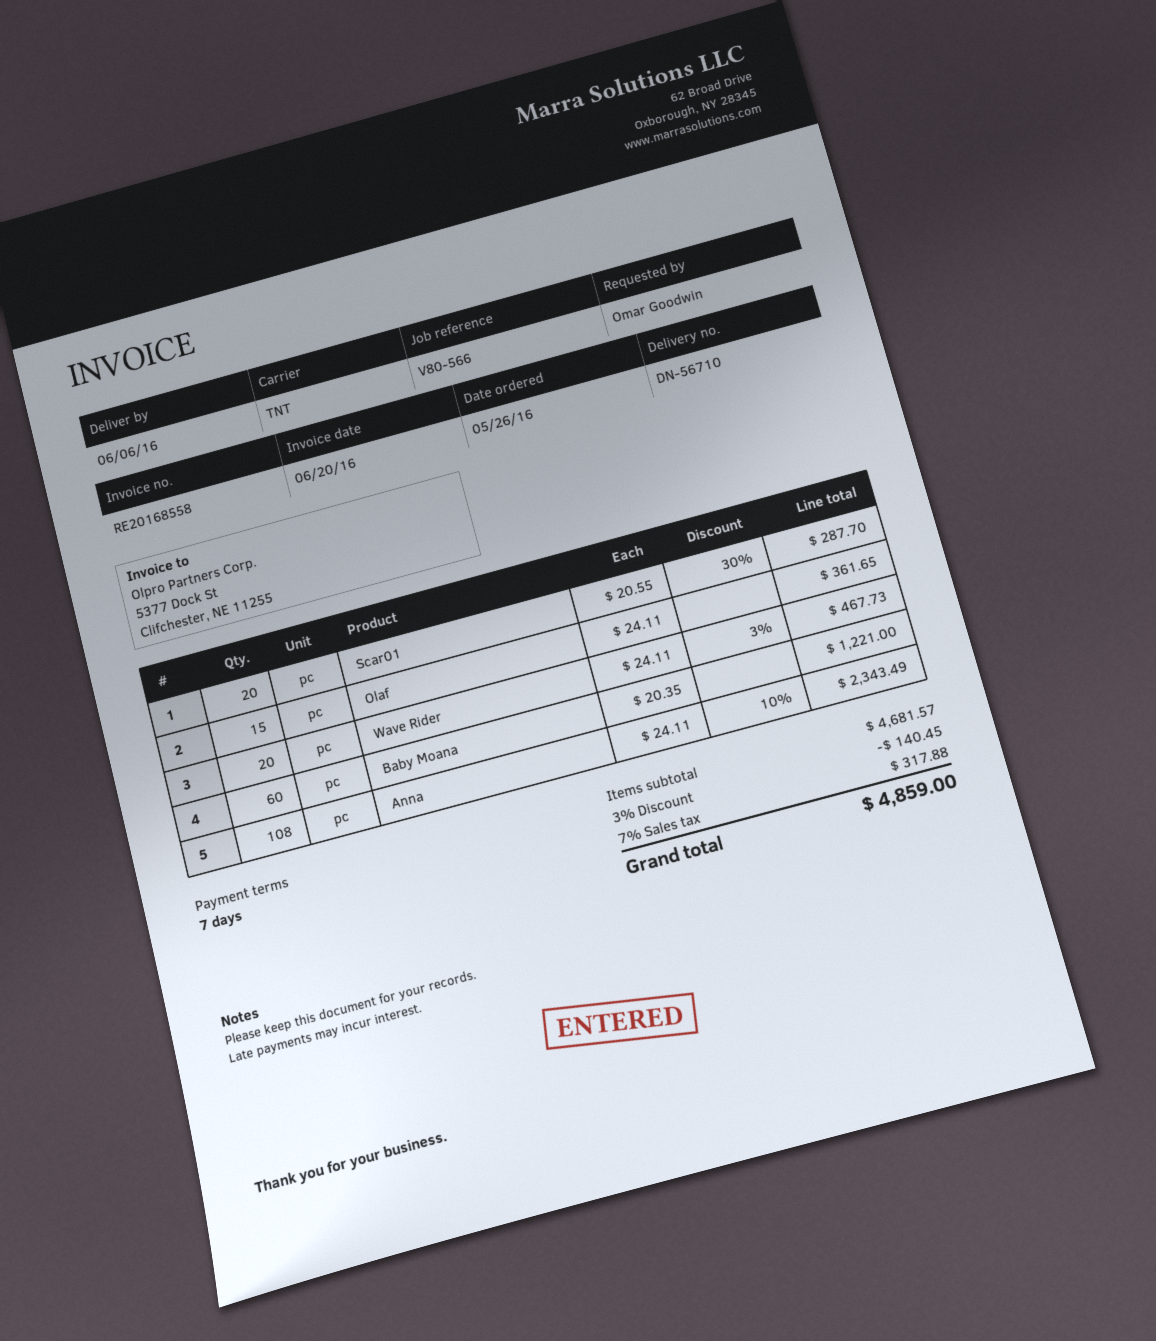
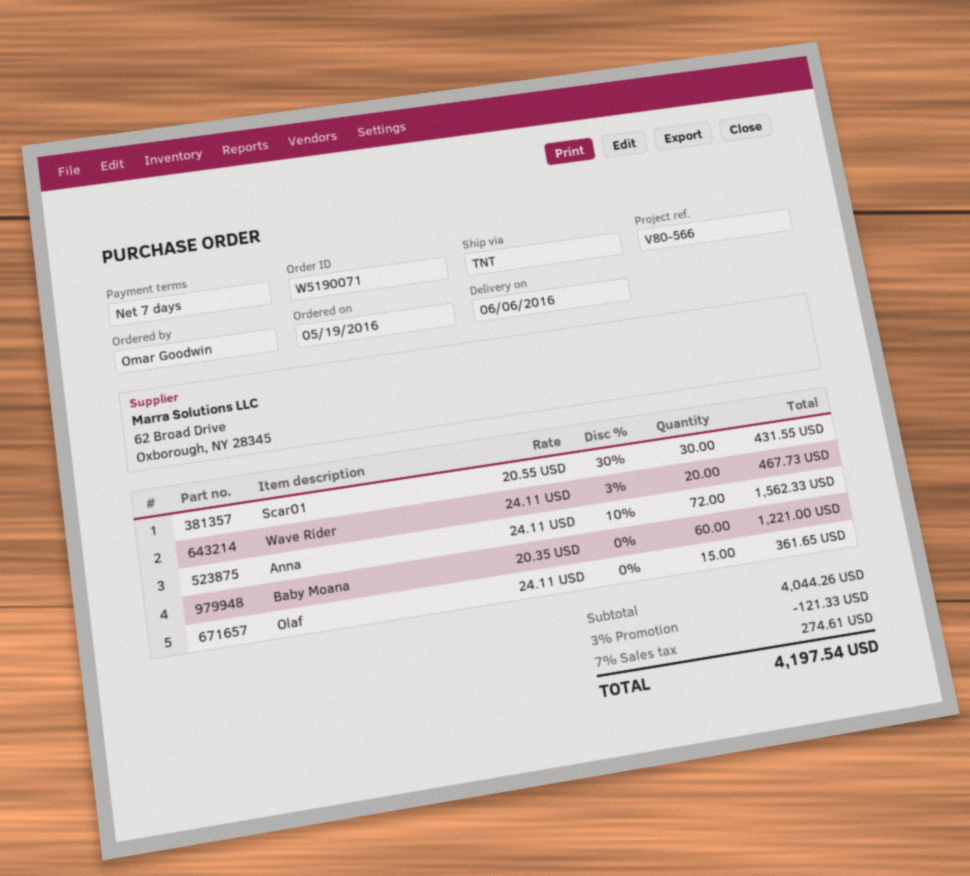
order date: 2016-05-26 -> 2016-05-19
Scar01: 20 x 20.55 - 30% = 287.70 -> 30 x 20.55 - 30% = 431.55
Anna: 108 x 24.11 - 10% = 2343.49 -> 72 x 24.11 - 10% = 1562.33
subtotal: 4681.57 -> 4044.26
discount: 3% = 140.45 -> 3% = 121.33
tax: 7% = 317.88 -> 7% = 274.61
total: 4859.00 -> 4197.54

